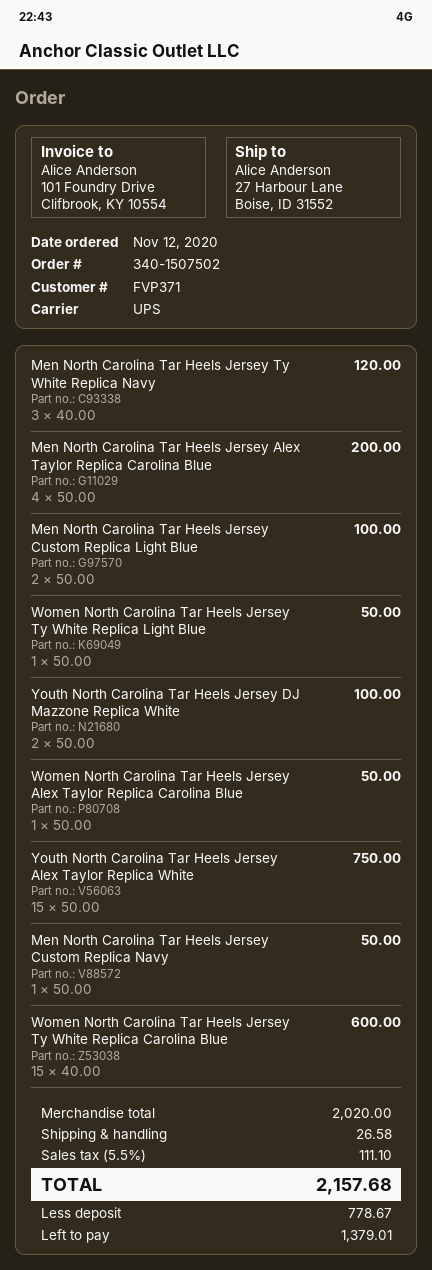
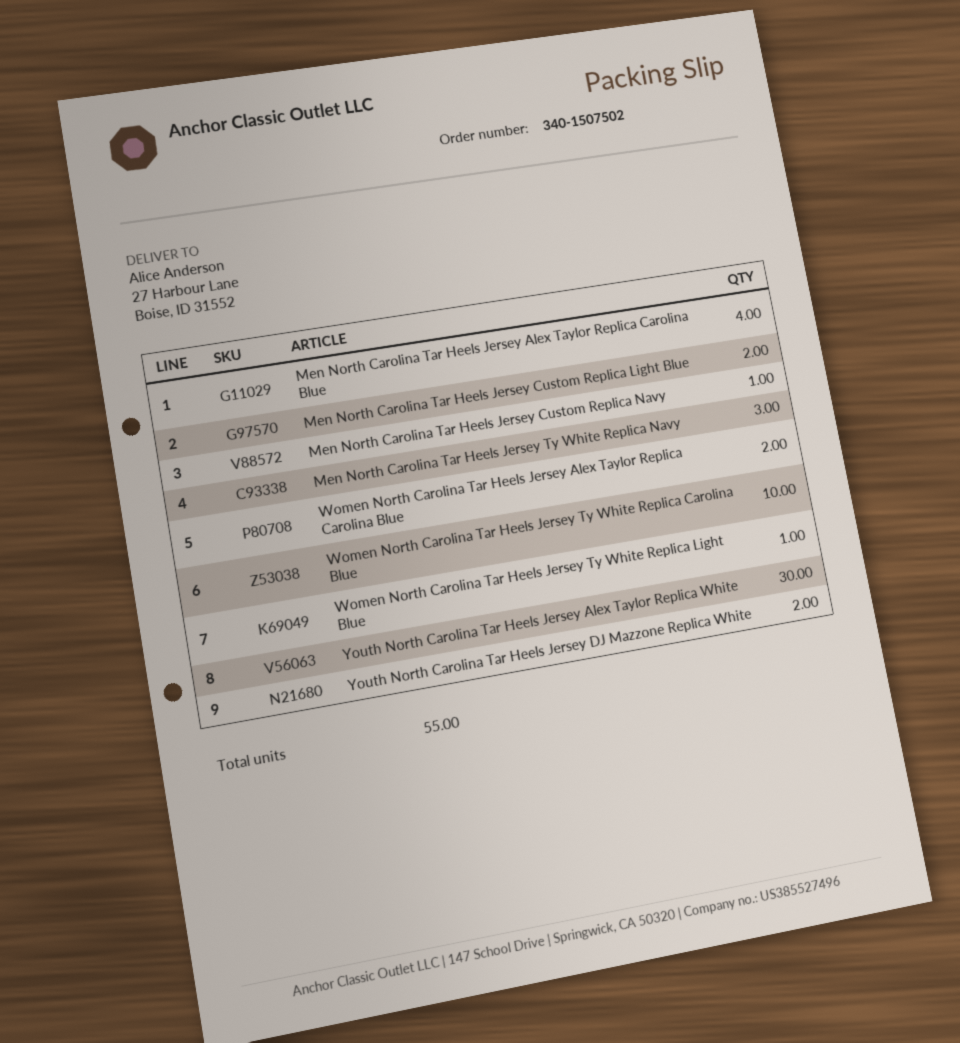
Women North Carolina Tar Heels Jersey Alex Taylor Replica Carolina Blue: 1 -> 2
Youth North Carolina Tar Heels Jersey Alex Taylor Replica White: 15 -> 30
Women North Carolina Tar Heels Jersey Ty White Replica Carolina Blue: 15 -> 10

